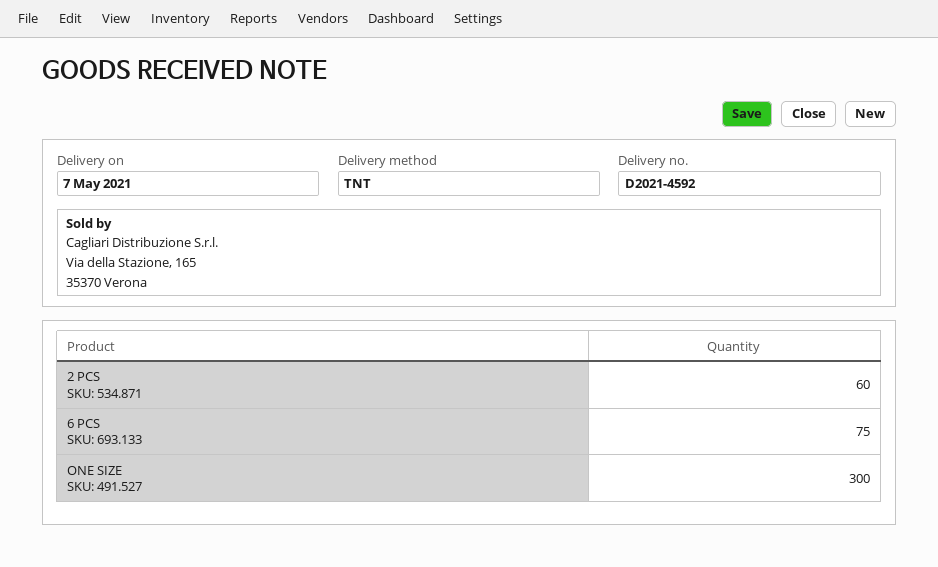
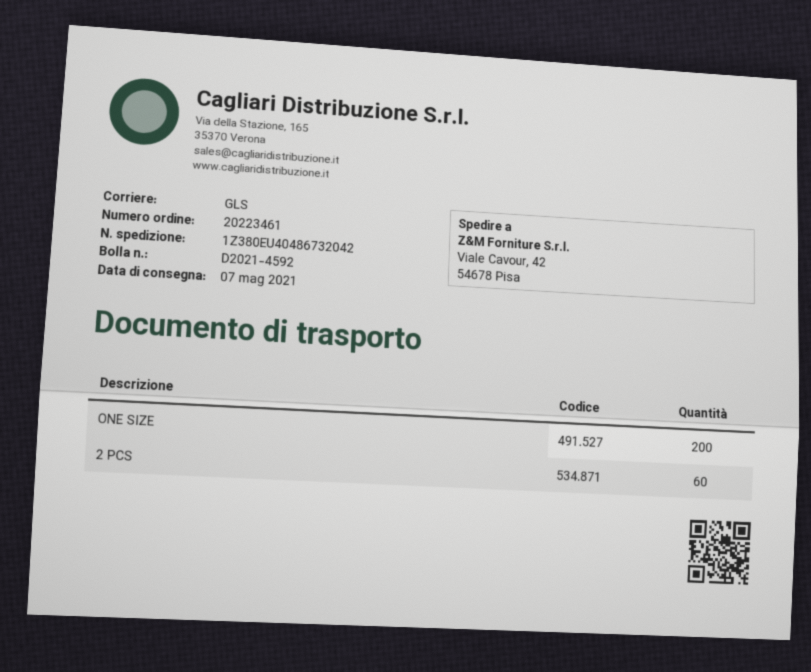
shipping method: TNT -> GLS
6 PCS: 75 -> none
ONE SIZE: 300 -> 200

